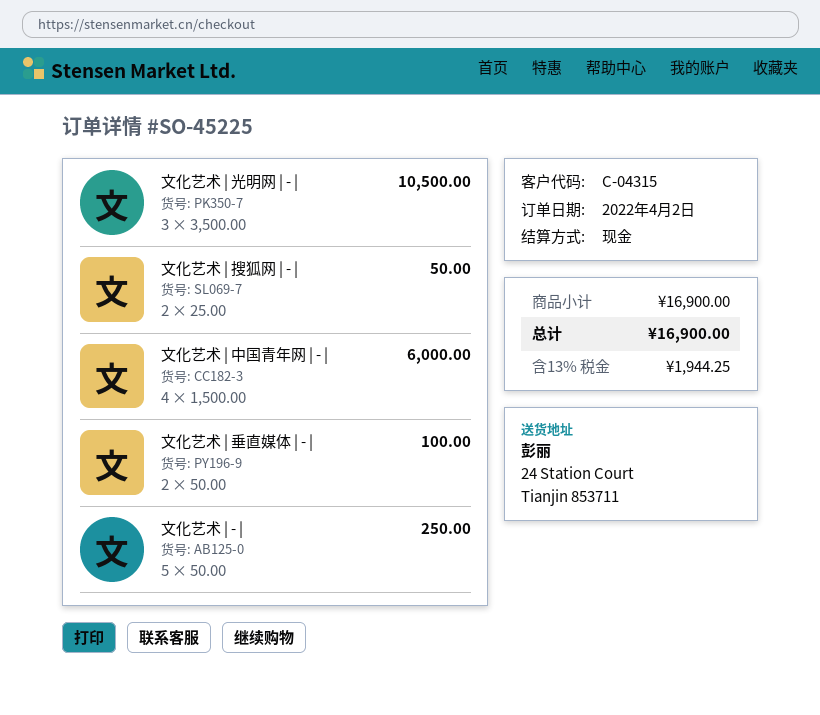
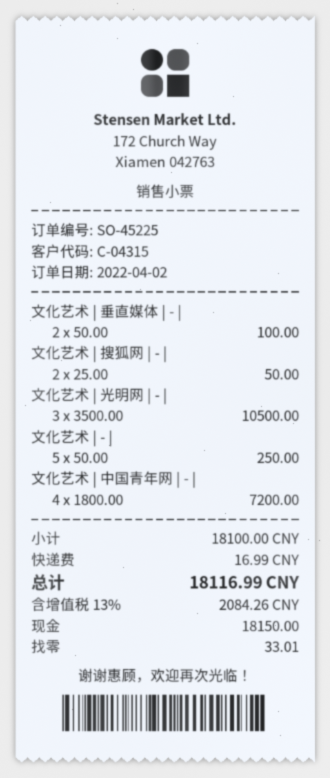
文化艺术 | 中国青年网 | - |: 4 x 1500.00 = 6000.00 -> 4 x 1800.00 = 7200.00
subtotal: 16900.00 -> 18100.00
shipping: none -> 16.99
tax: 13% = 1944.25 -> 13% = 2084.26
total: 16900.00 -> 18116.99

